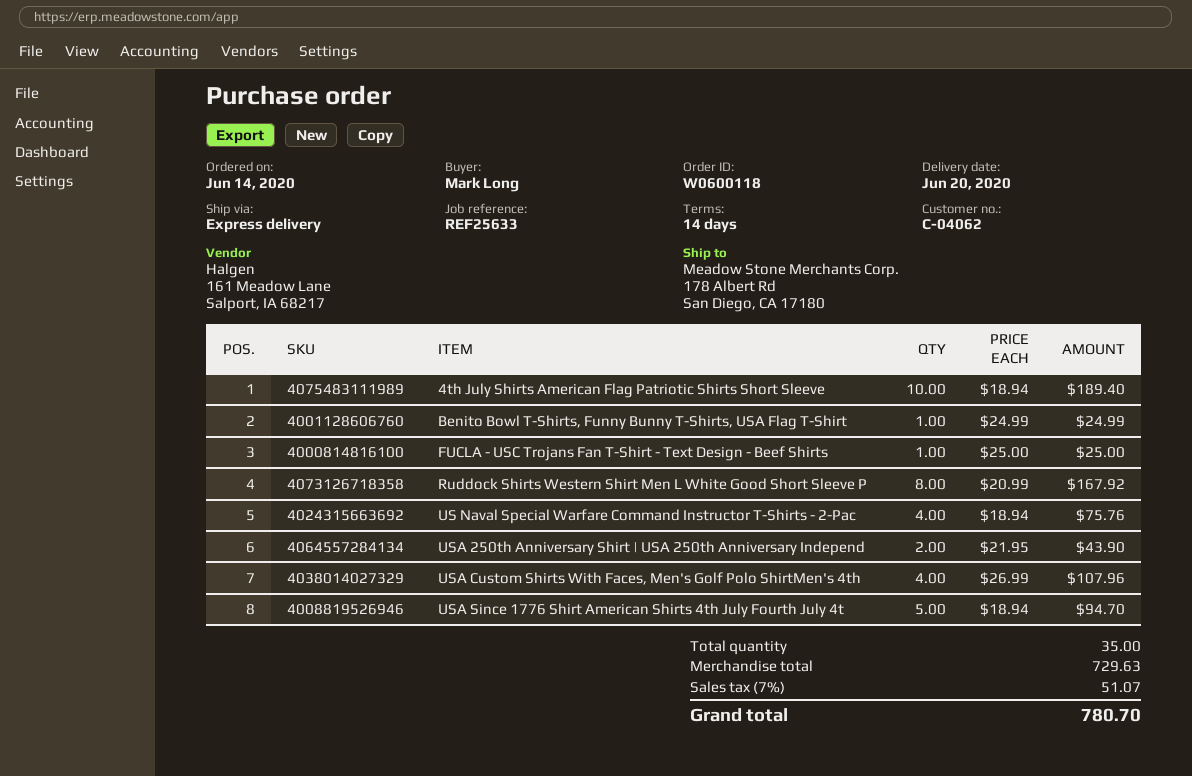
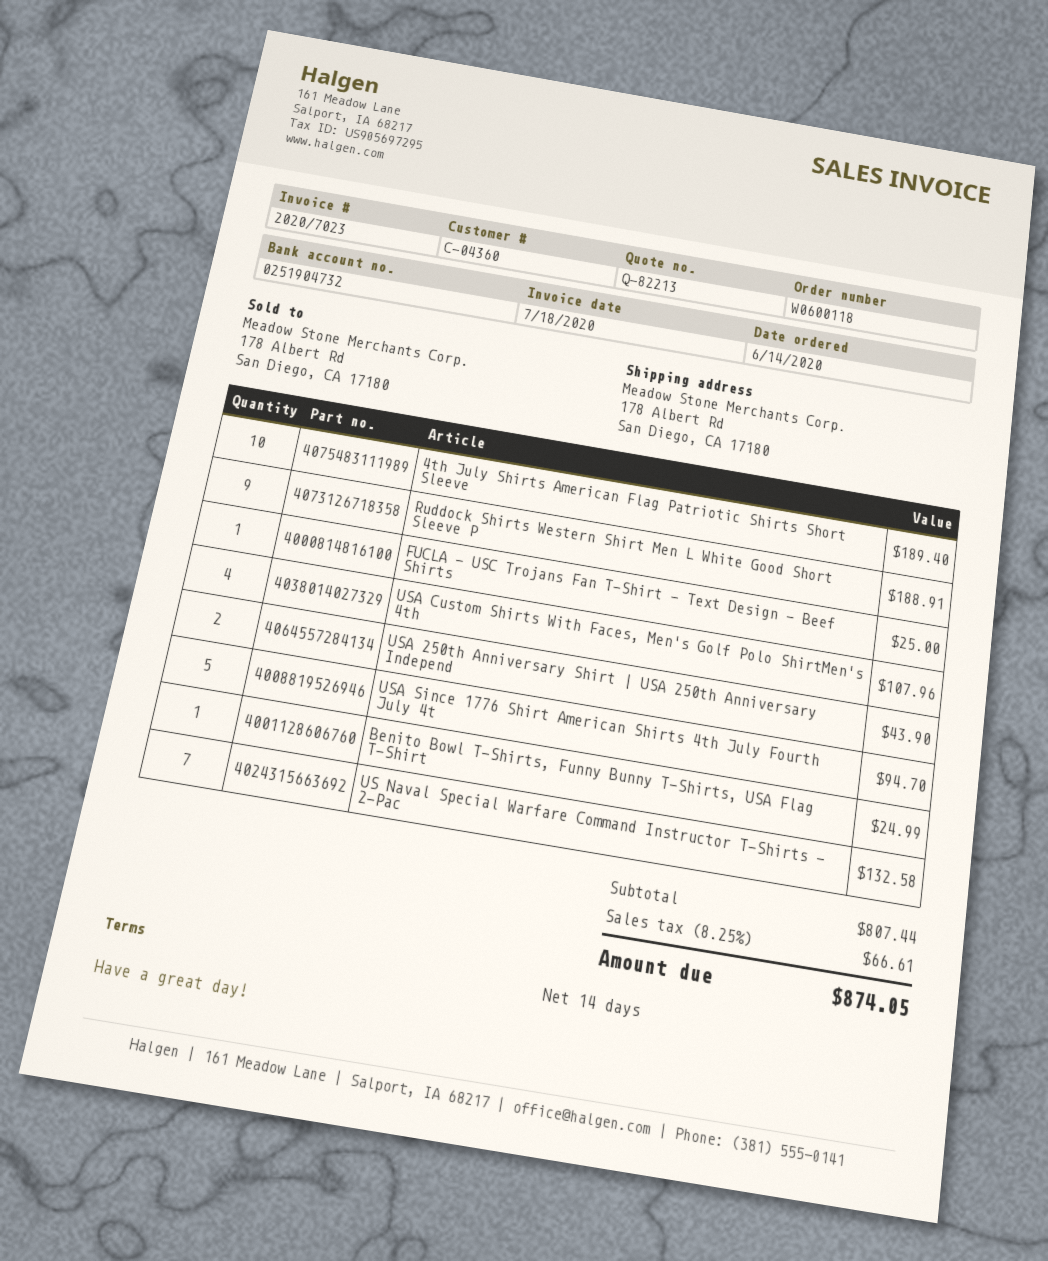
customer number: C-04062 -> C-04360
Ruddock Shirts Western Shirt Men L White Good Short Sleeve P: 8 for 167.92 -> 9 for 188.91
US Naval Special Warfare Command Instructor T-Shirts - 2-Pac: 4 for 75.76 -> 7 for 132.58
subtotal: 729.63 -> 807.44
tax: 7% = 51.07 -> 8.25% = 66.61
total: 780.70 -> 874.05

